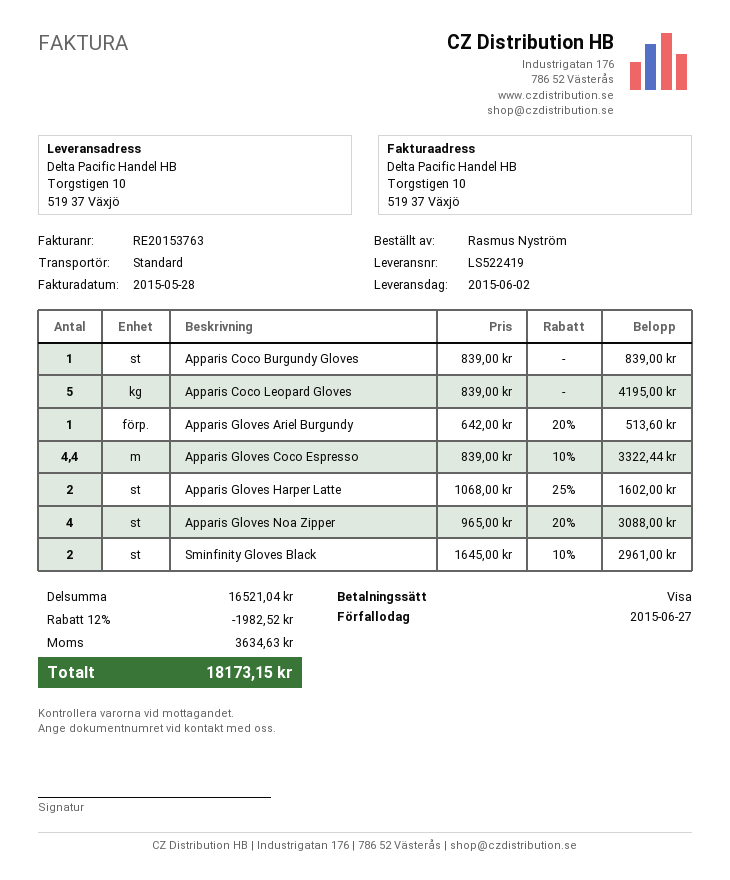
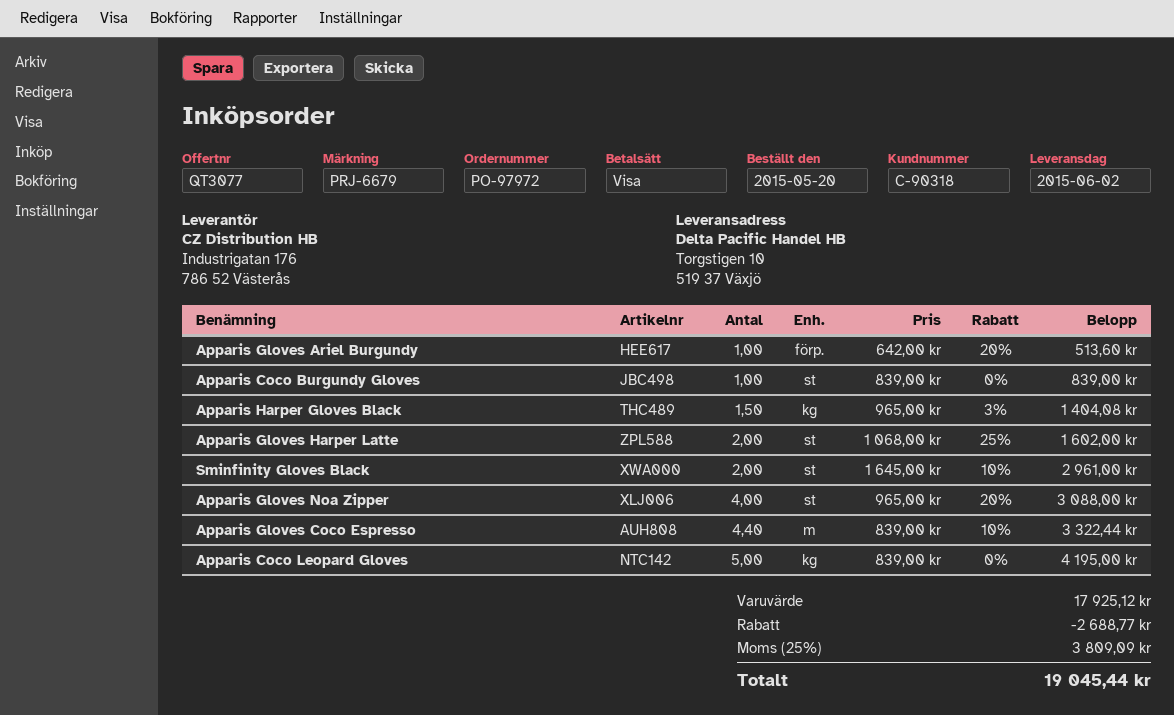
Apparis Harper Gloves Black: none -> 1.5 x 965.00 - 3% = 1404.08
subtotal: 16521.04 -> 17925.12
discount: 1982.52 -> 2688.77
tax: 3634.63 -> 3809.09
total: 18173.15 -> 19045.44

